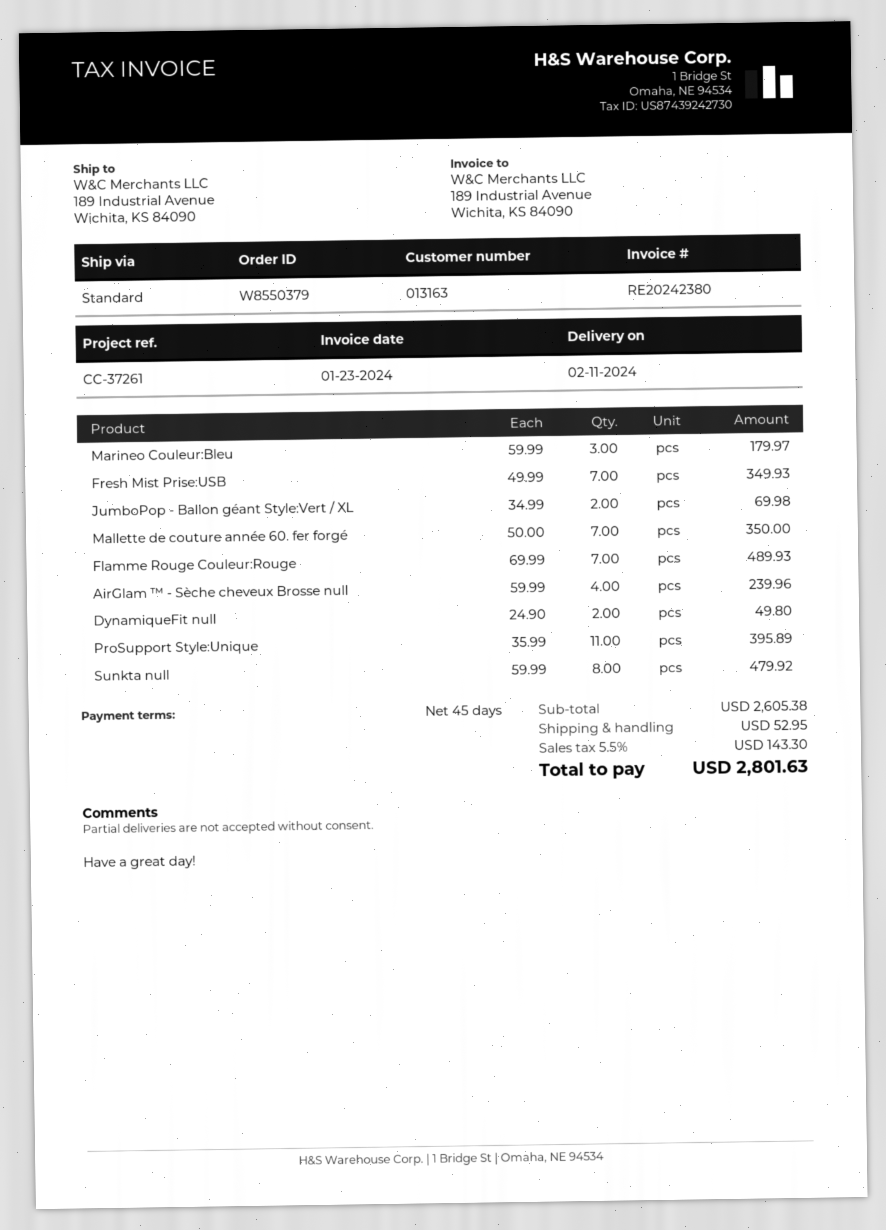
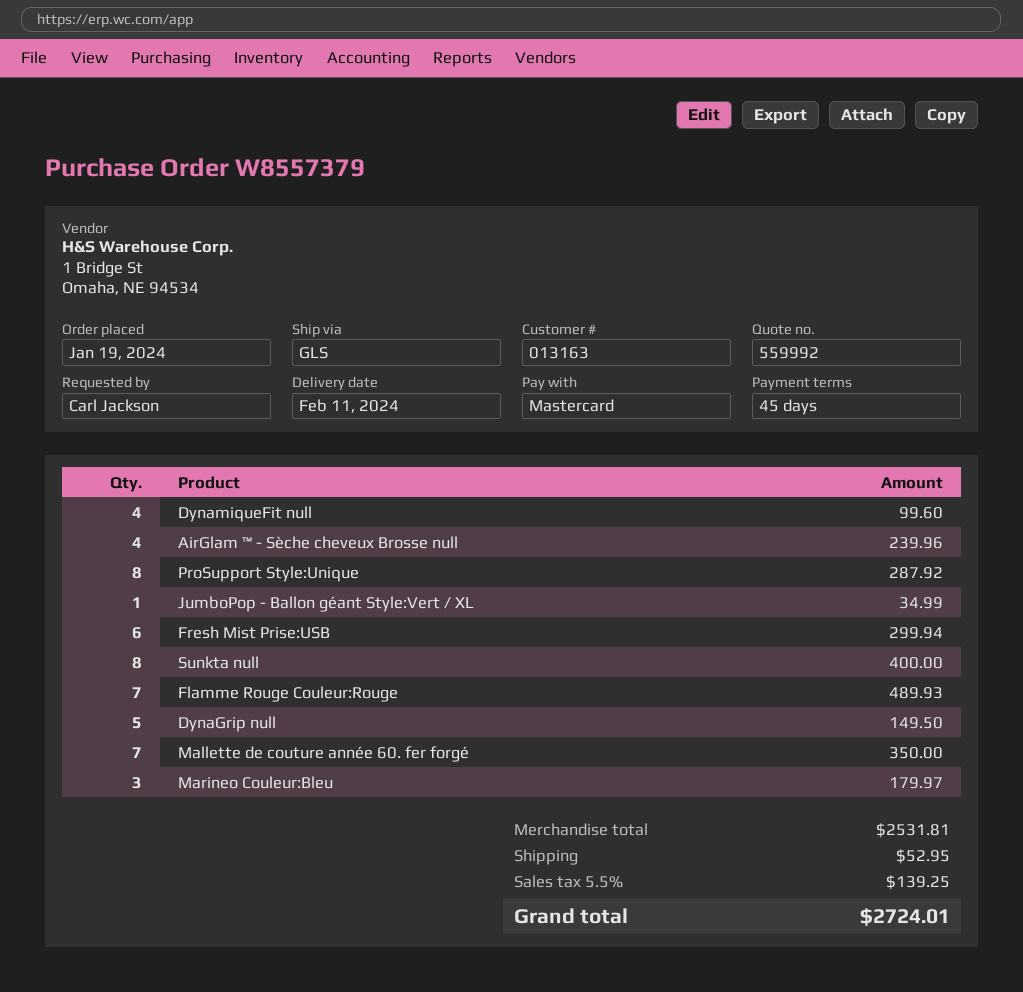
order number: W8550379 -> W8557379
shipping method: standard -> GLS
Fresh Mist Prise:USB: 7 for 349.93 -> 6 for 299.94
JumboPop - Ballon géant Style:Vert / XL: 2 for 69.98 -> 1 for 34.99
DynamiqueFit null: 2 for 49.80 -> 4 for 99.60
ProSupport Style:Unique: 11 for 395.89 -> 8 for 287.92
Sunkta null: 8 for 479.92 -> 8 for 400.00
DynaGrip null: none -> 5 for 149.50
subtotal: 2605.38 -> 2531.81
tax: 5.5% = 143.30 -> 5.5% = 139.25
total: 2801.63 -> 2724.01

